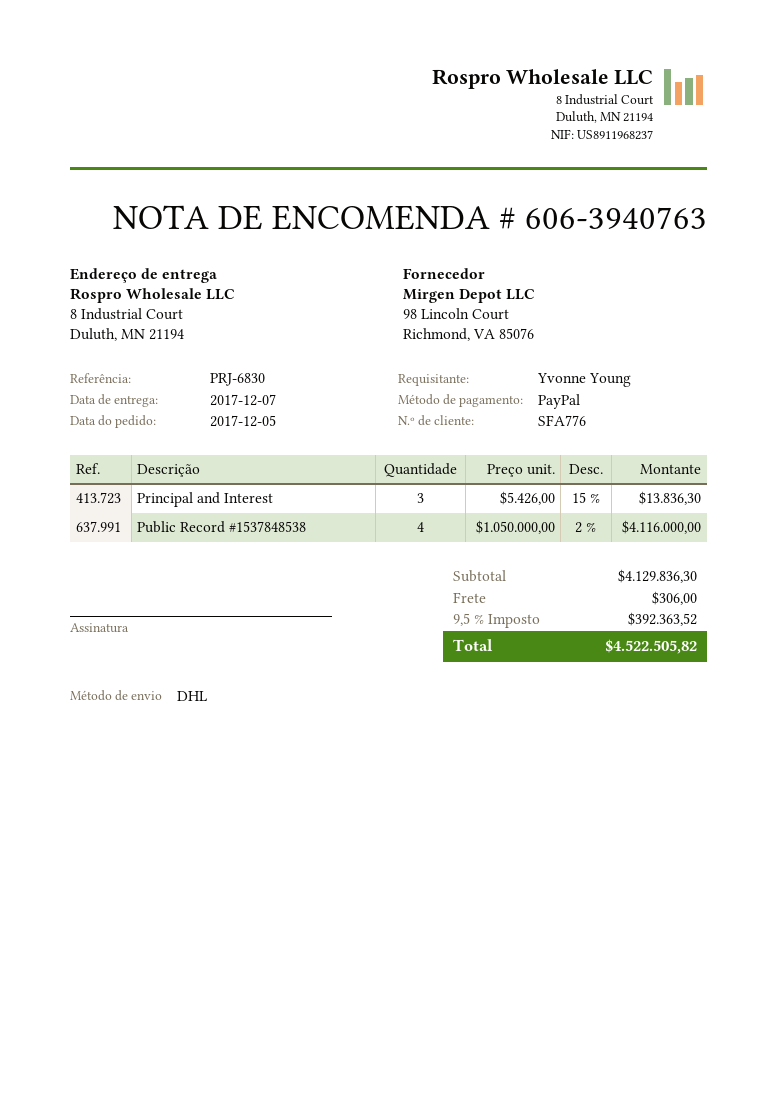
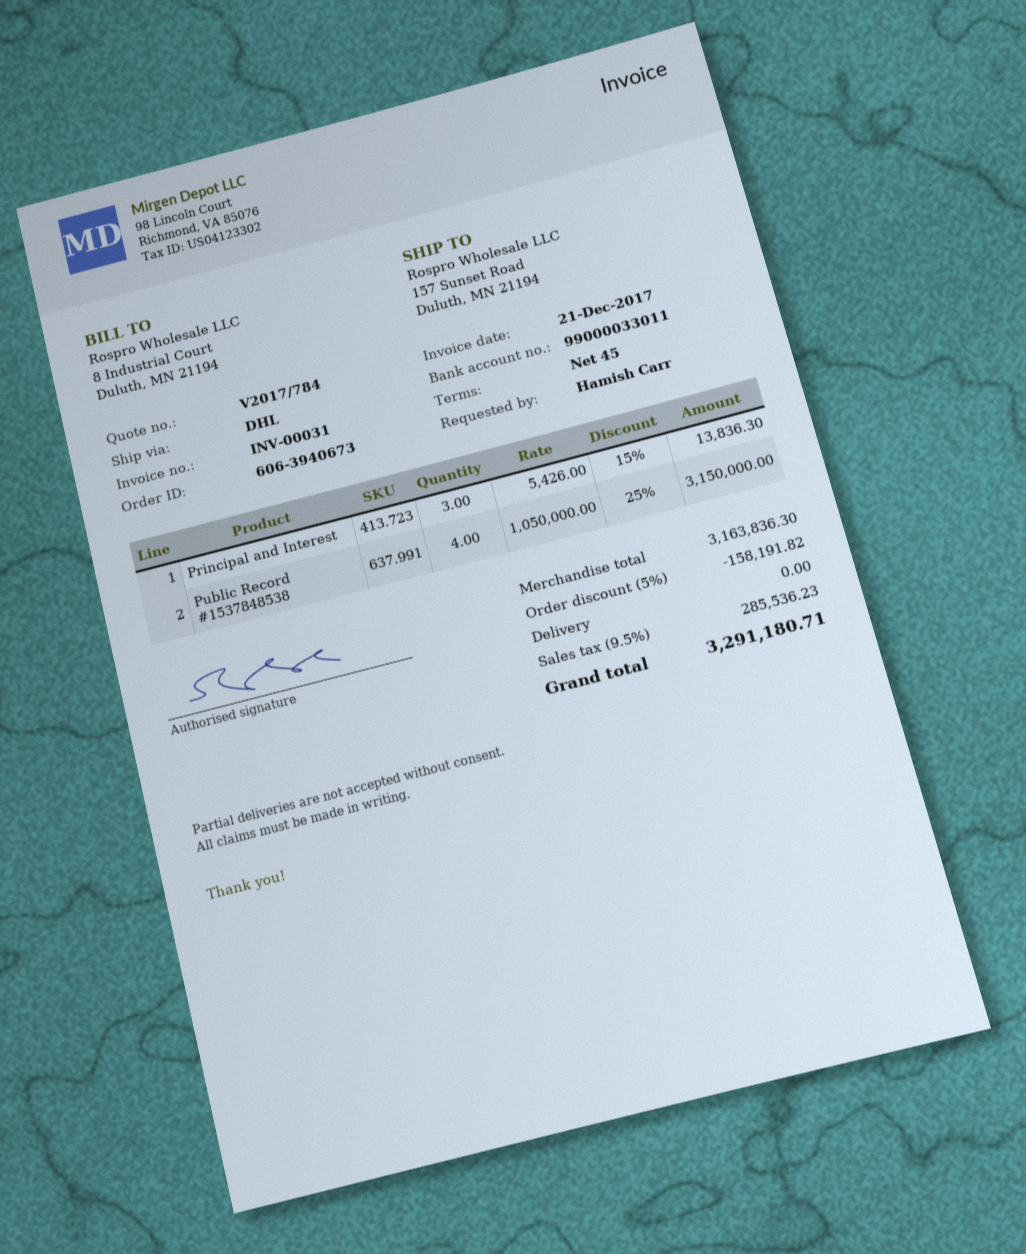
order number: 606-3940763 -> 606-3940673
ordered by: Yvonne Young -> Hamish Carr
ship to: 8 Industrial Court, Duluth, MN 21194 -> 157 Sunset Road, Duluth, MN 21194
Public Record #1537848538: 4 x 1050000.00 - 2% = 4116000.00 -> 4 x 1050000.00 - 25% = 3150000.00
subtotal: 4129836.30 -> 3163836.30
discount: none -> 5% = 158191.82
shipping: 306.00 -> 0.00
tax: 9.5% = 392363.52 -> 9.5% = 285536.23
total: 4522505.82 -> 3291180.71

